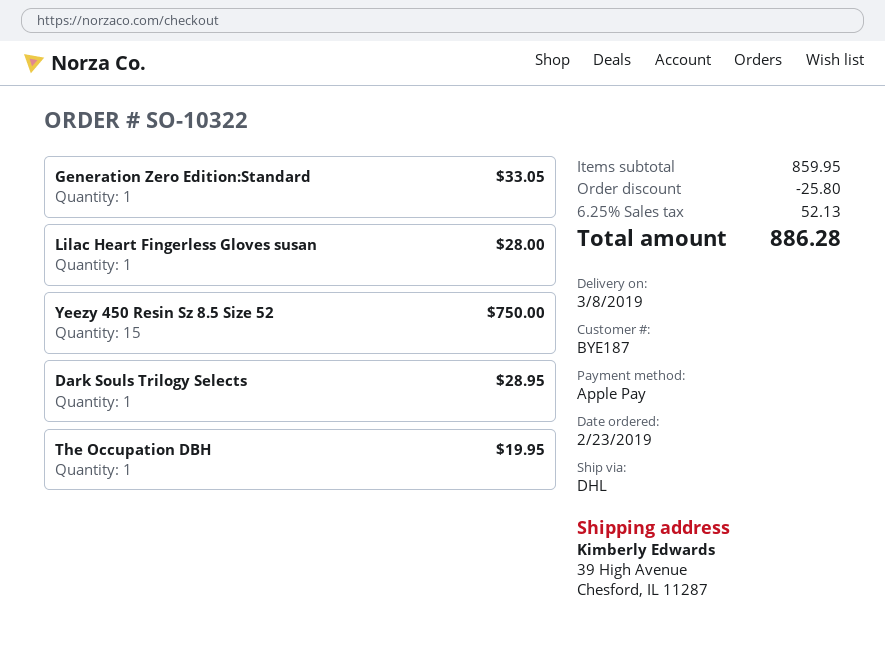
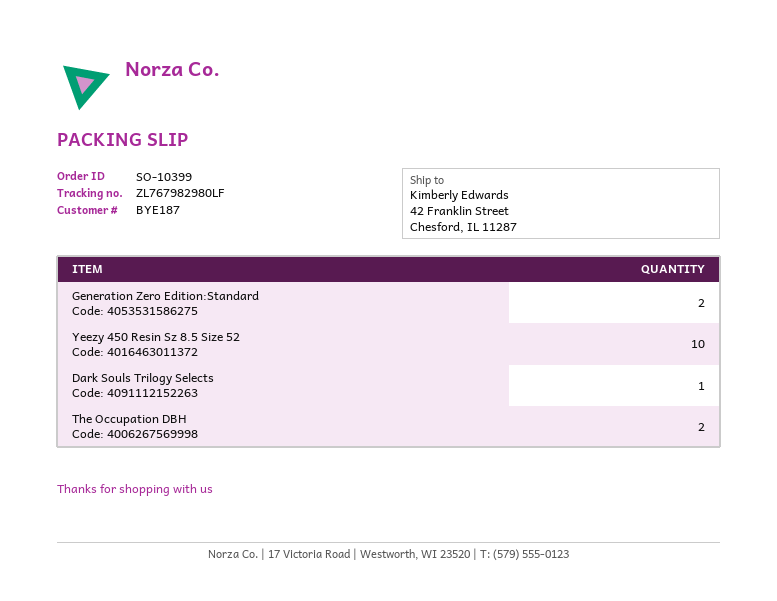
order number: SO-10322 -> SO-10399
ship to: 39 High Avenue, Chesford, IL 11287 -> 42 Franklin Street, Chesford, IL 11287
Generation Zero Edition:Standard: 1 -> 2
Lilac Heart Fingerless Gloves susan: 1 -> none
Yeezy 450 Resin Sz 8.5 Size 52: 15 -> 10
The Occupation DBH: 1 -> 2

